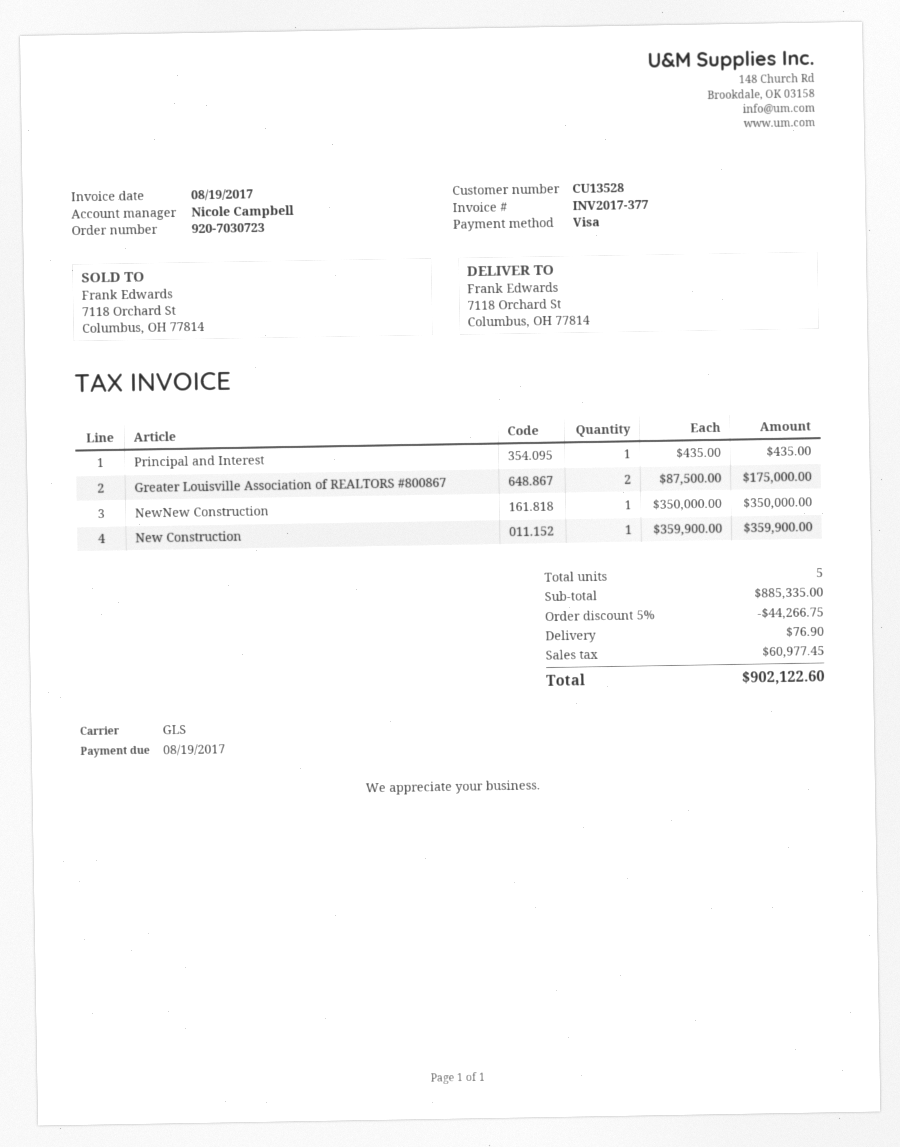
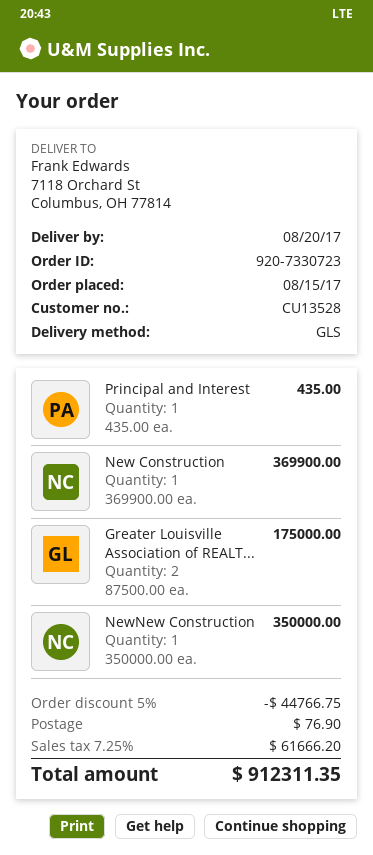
order number: 920-7030723 -> 920-7330723
New Construction: 1 x 359900.00 = 359900.00 -> 1 x 369900.00 = 369900.00
discount: 5% = 44266.75 -> 5% = 44766.75
tax: 60977.45 -> 61666.20
total: 902122.60 -> 912311.35

